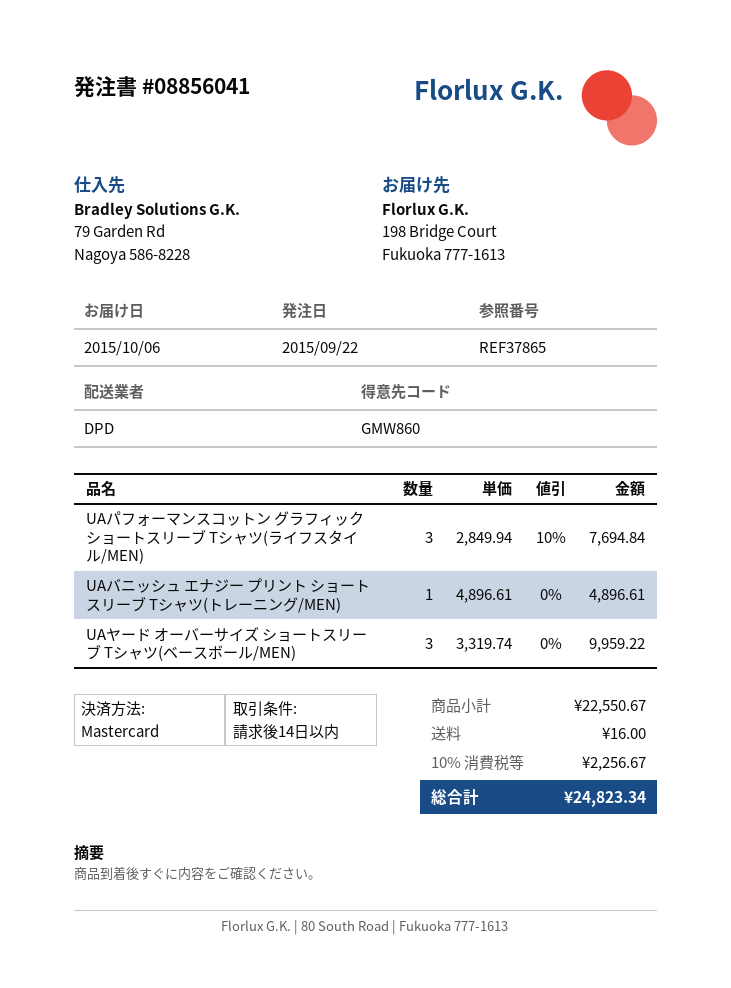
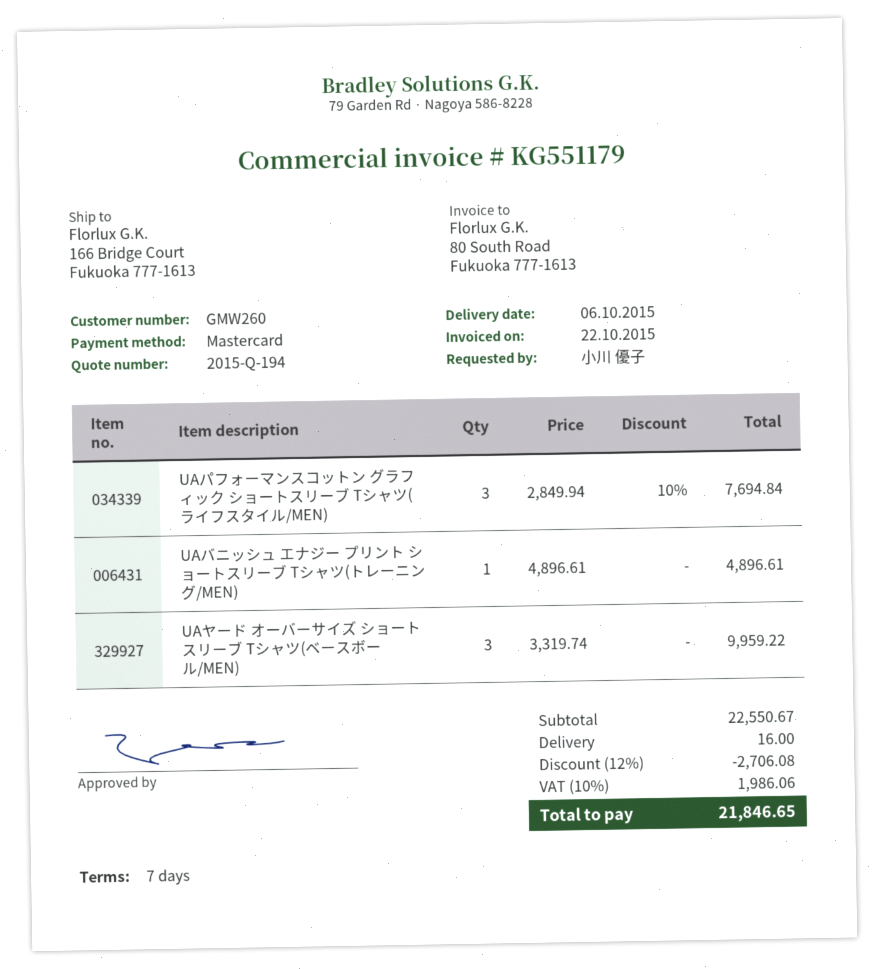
payment terms: 14 days -> 7 days
customer number: GMW860 -> GMW260
ship to: 198 Bridge Court, Fukuoka 777-1613 -> 166 Bridge Court, Fukuoka 777-1613
discount: none -> 12% = 2706.08
tax: 10% = 2256.67 -> 10% = 1986.06
total: 24823.34 -> 21846.65

